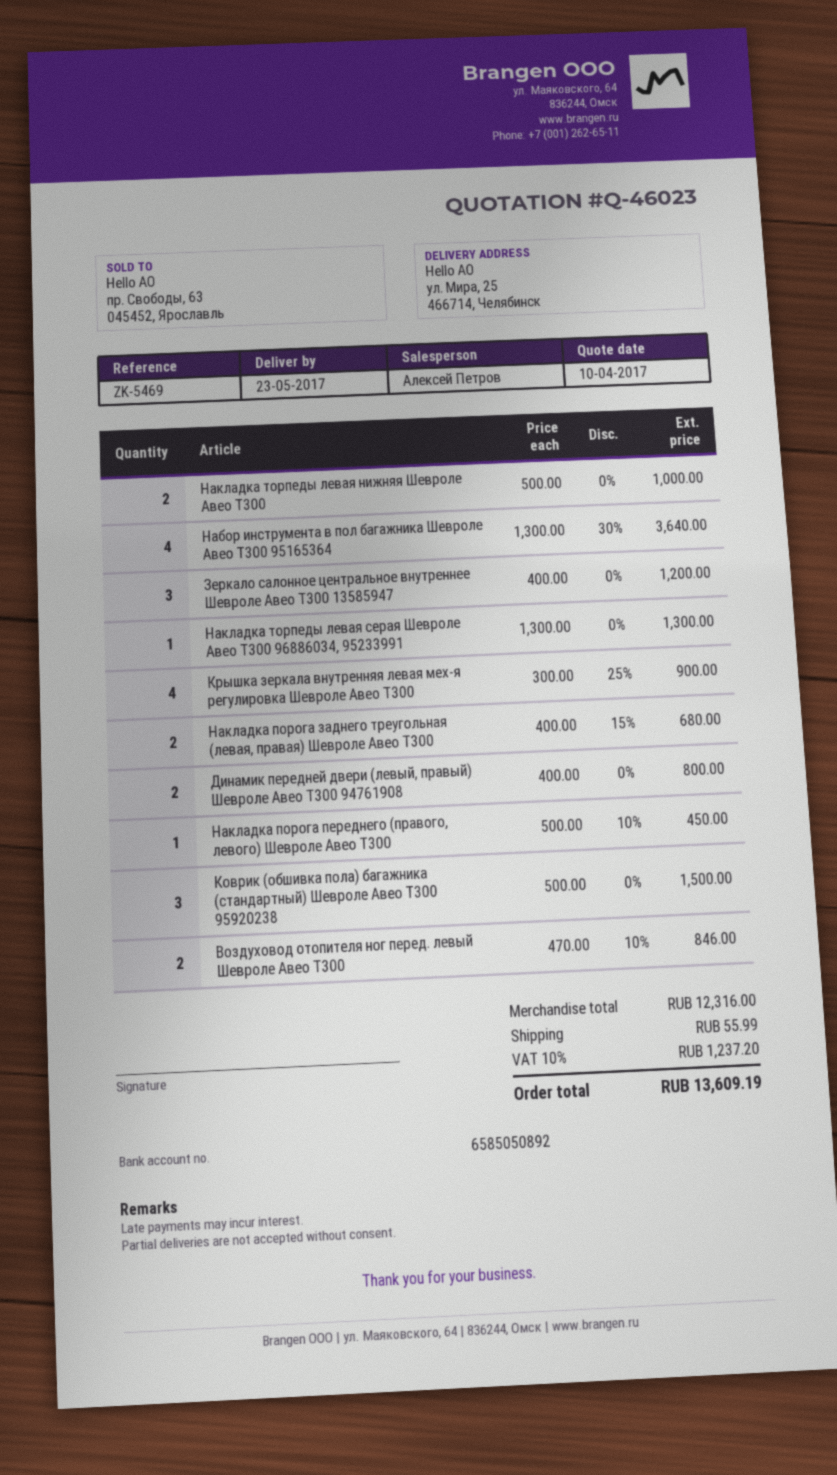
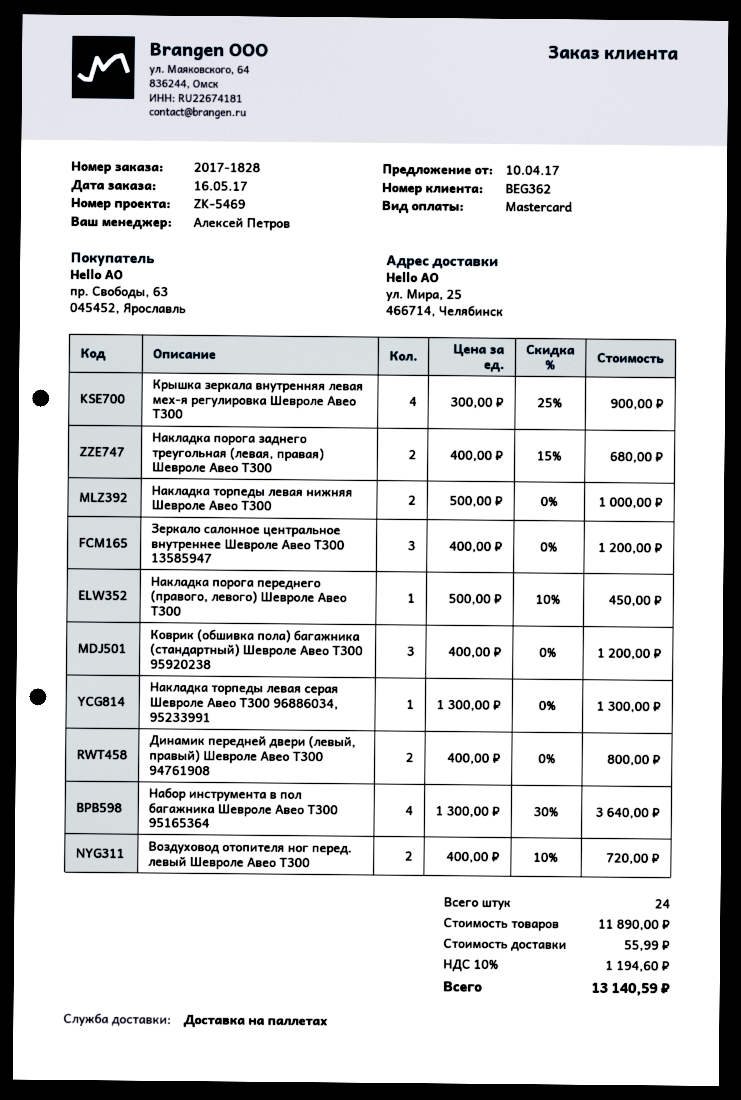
Коврик (обшивка пола) багажника (стандартный) Шевроле Авео Т300 95920238: 3 x 500.00 = 1500.00 -> 3 x 400.00 = 1200.00
Воздуховод отопителя ног перед. левый Шевроле Авео Т300: 2 x 470.00 - 10% = 846.00 -> 2 x 400.00 - 10% = 720.00
subtotal: 12316.00 -> 11890.00
tax: 10% = 1237.20 -> 10% = 1194.60
total: 13609.19 -> 13140.59

